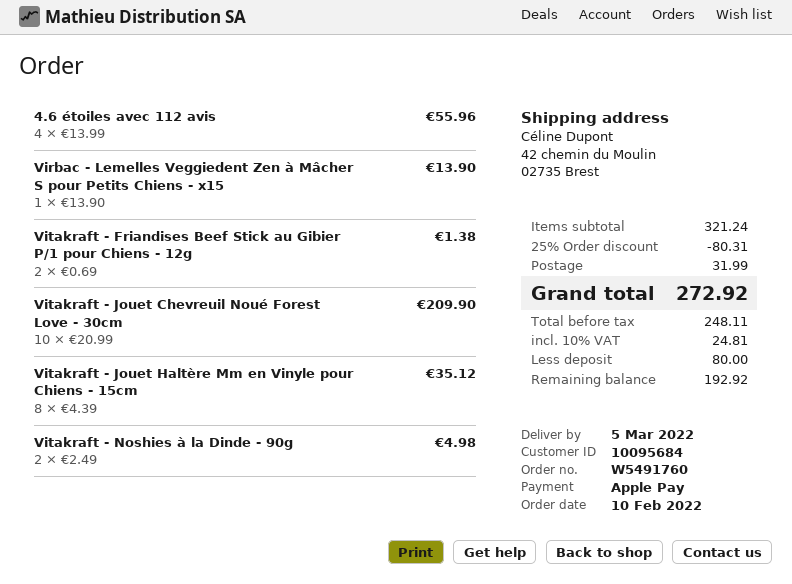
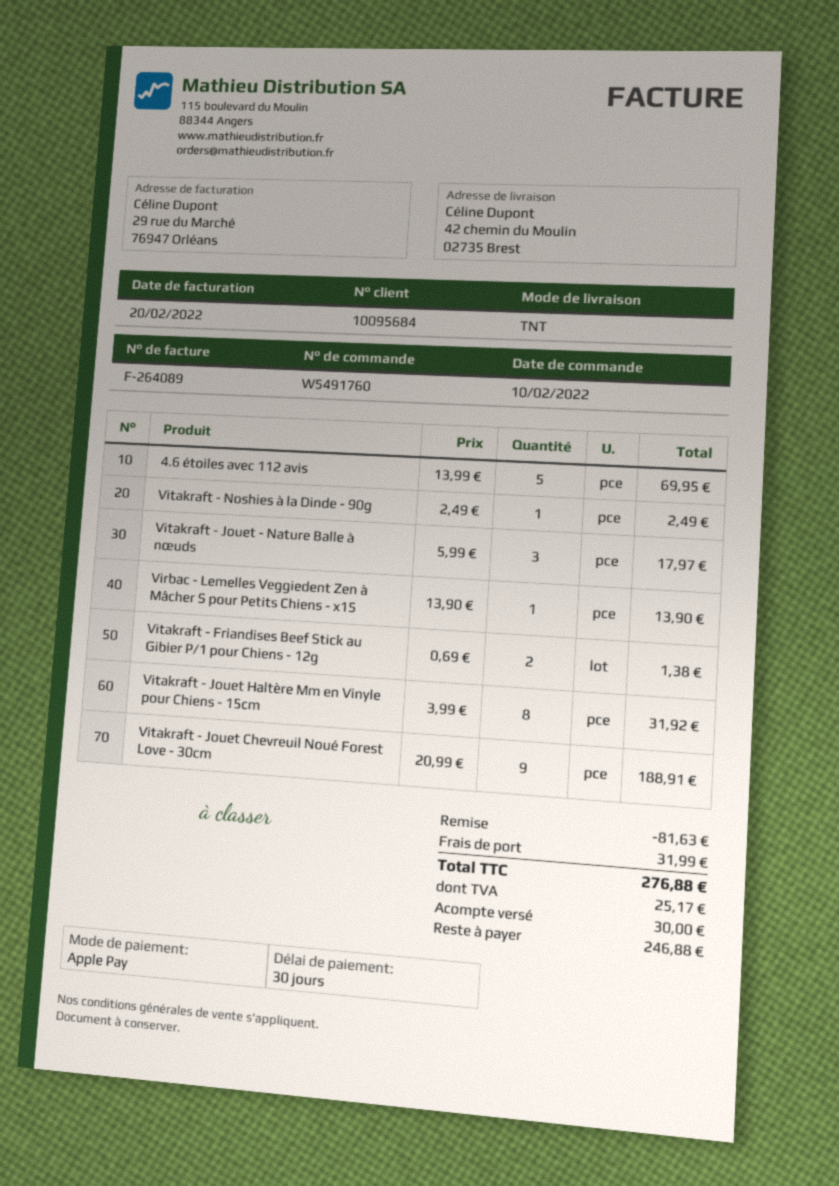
4.6 étoiles avec 112 avis: 4 x 13.99 = 55.96 -> 5 x 13.99 = 69.95
Vitakraft - Jouet Chevreuil Noué Forest Love - 30cm: 10 x 20.99 = 209.90 -> 9 x 20.99 = 188.91
Vitakraft - Jouet Haltère Mm en Vinyle pour Chiens - 15cm: 8 x 4.39 = 35.12 -> 8 x 3.99 = 31.92
Vitakraft - Noshies à la Dinde - 90g: 2 x 2.49 = 4.98 -> 1 x 2.49 = 2.49
Vitakraft - Jouet - Nature Balle à nœuds: none -> 3 x 5.99 = 17.97
discount: 80.31 -> 81.63
tax: 24.81 -> 25.17
total: 272.92 -> 276.88
deposit: 80.00 -> 30.00
balance: 192.92 -> 246.88

